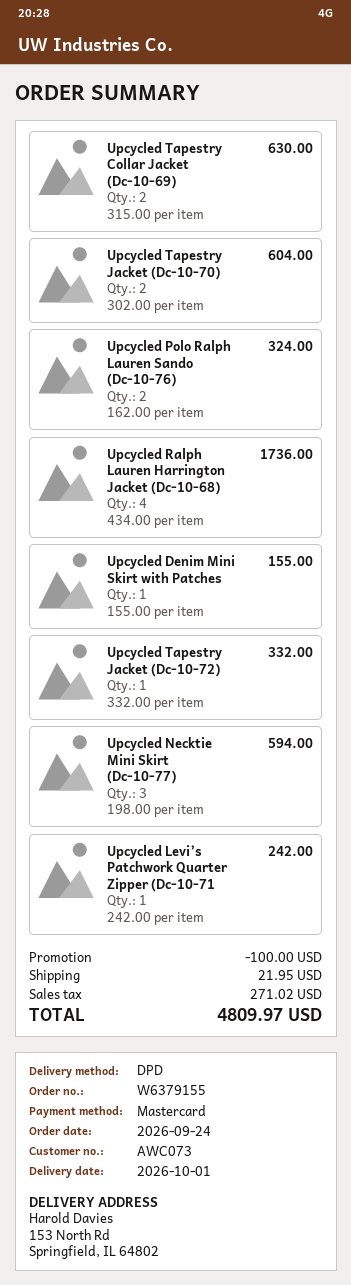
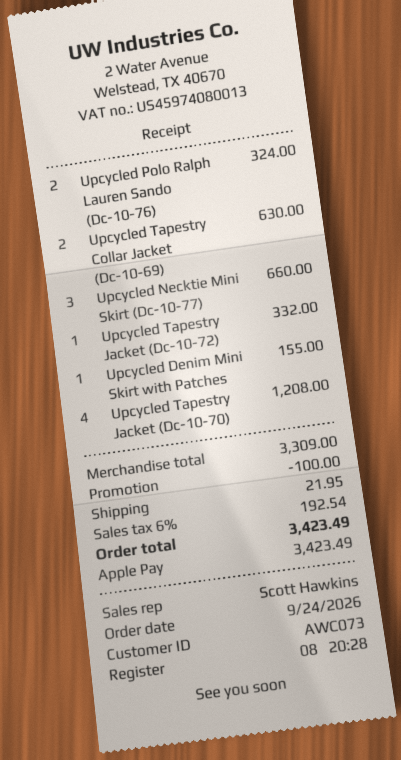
payment method: Mastercard -> Apple Pay
Upcycled Tapestry Jacket (Dc-10-70): 2 for 604.00 -> 4 for 1208.00
Upcycled Ralph Lauren Harrington Jacket (Dc-10-68): 4 for 1736.00 -> none
Upcycled Necktie Mini Skirt (Dc-10-77): 3 for 594.00 -> 3 for 660.00
Upcycled Levi’s Patchwork Quarter Zipper (Dc-10-71: 1 for 242.00 -> none
tax: 271.02 -> 192.54
total: 4809.97 -> 3423.49

